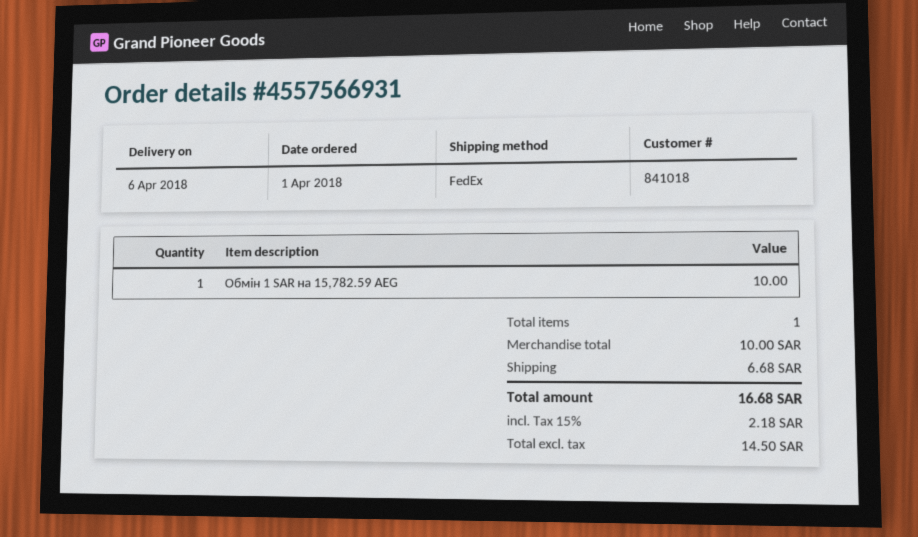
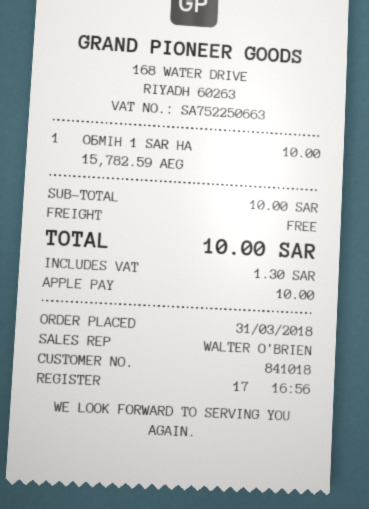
order date: 2018-04-01 -> 2018-03-31
shipping: 6.68 -> 0.00
tax: 2.18 -> 1.30
total: 16.68 -> 10.00

